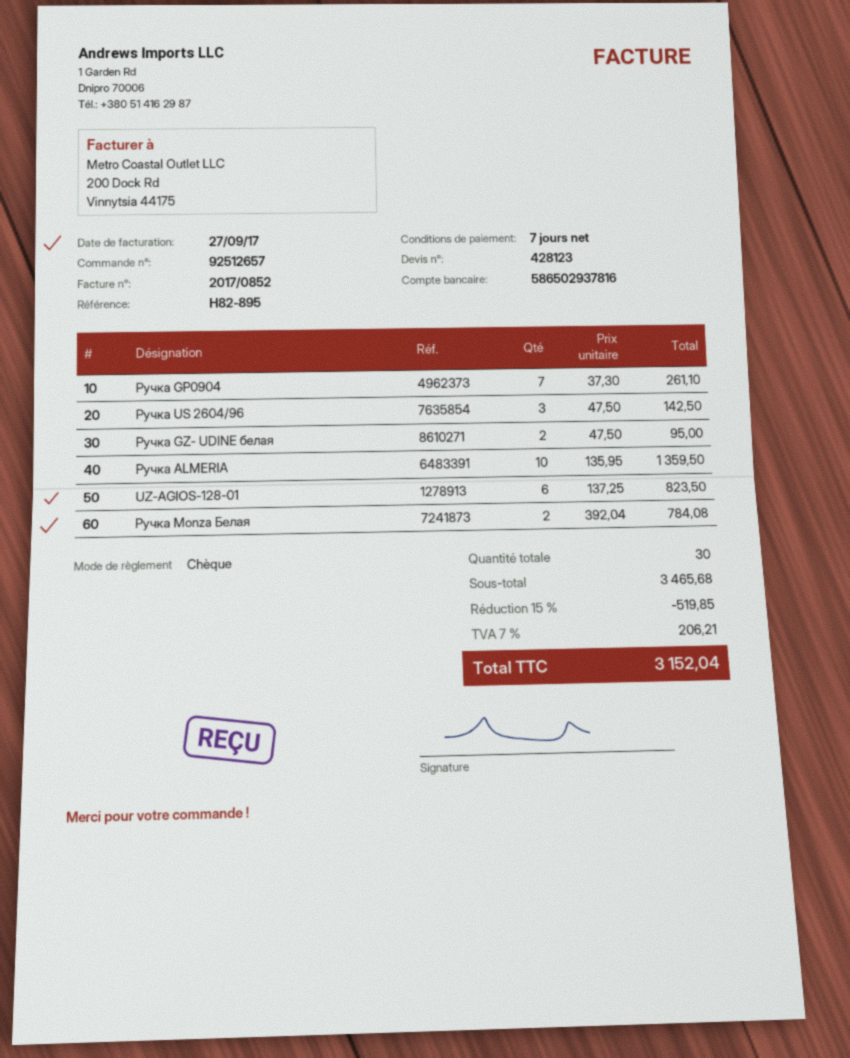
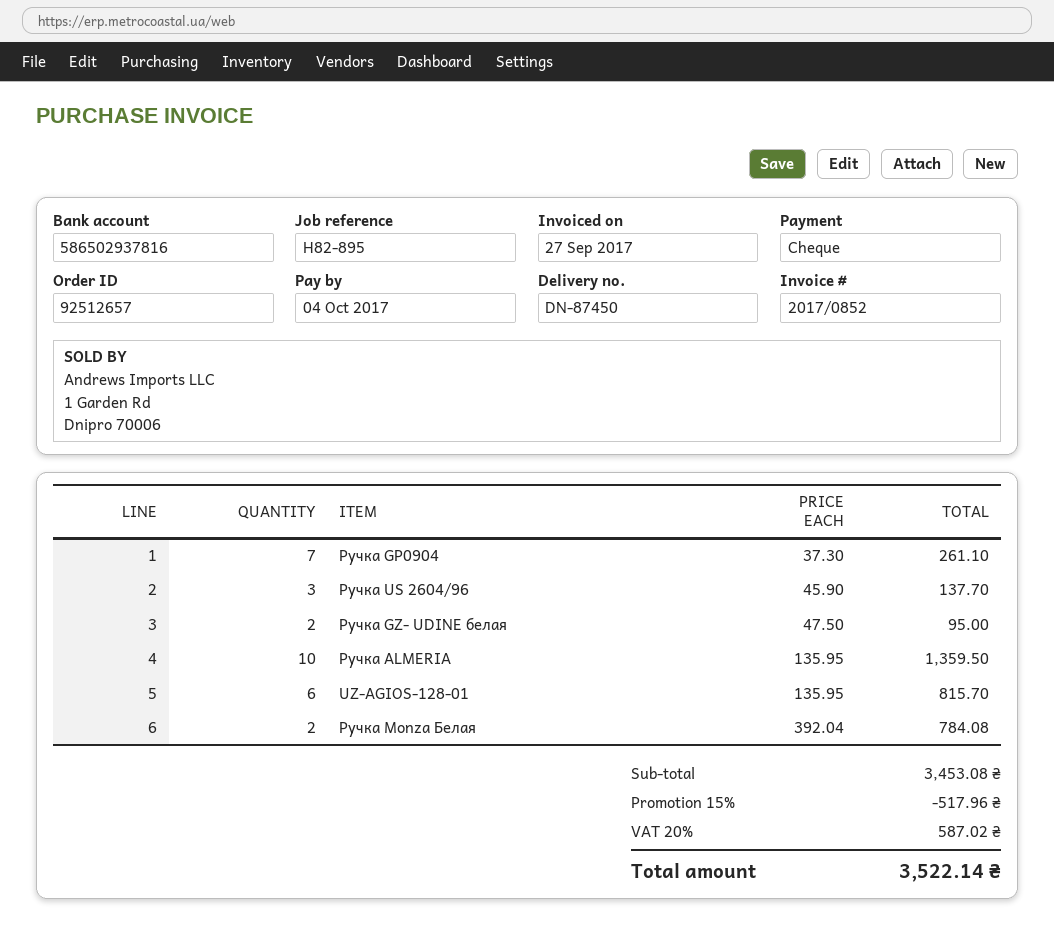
Ручка US 2604/96: 3 x 47.50 = 142.50 -> 3 x 45.90 = 137.70
UZ-AGIOS-128-01: 6 x 137.25 = 823.50 -> 6 x 135.95 = 815.70
subtotal: 3465.68 -> 3453.08
discount: 15% = 519.85 -> 15% = 517.96
tax: 7% = 206.21 -> 20% = 587.02
total: 3152.04 -> 3522.14

